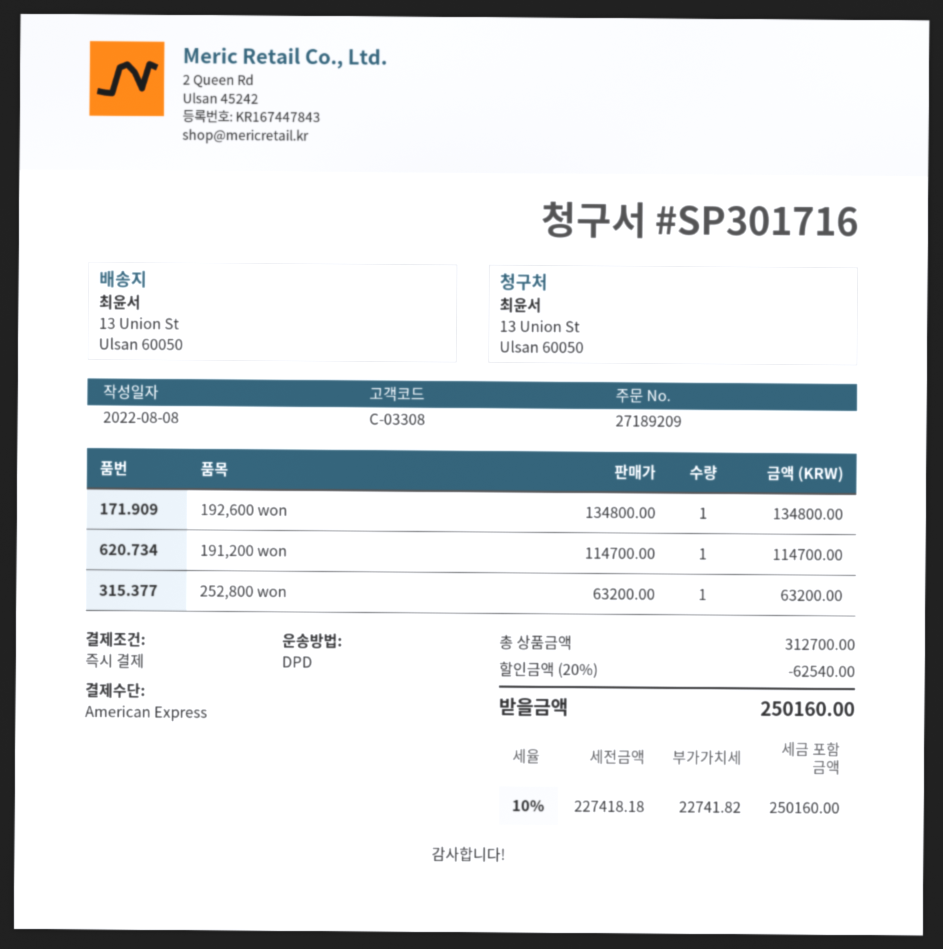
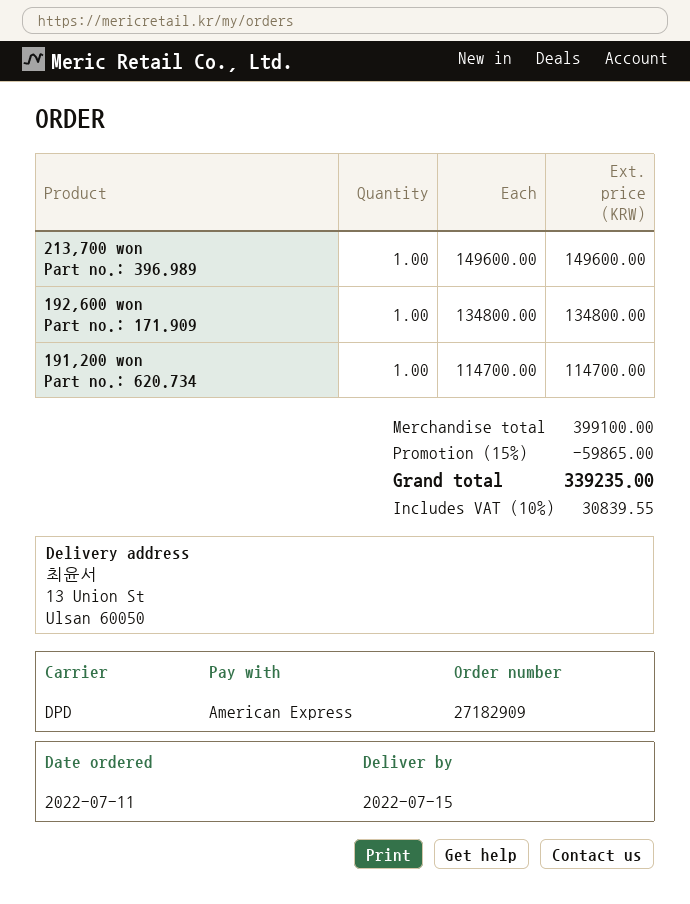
order number: 27189209 -> 27182909
252,800 won: 1 x 63200.00 = 63200.00 -> none
213,700 won: none -> 1 x 149600.00 = 149600.00
subtotal: 312700.00 -> 399100.00
discount: 20% = 62540.00 -> 15% = 59865.00
tax: 10% = 22741.82 -> 10% = 30839.55
total: 250160.00 -> 339235.00

